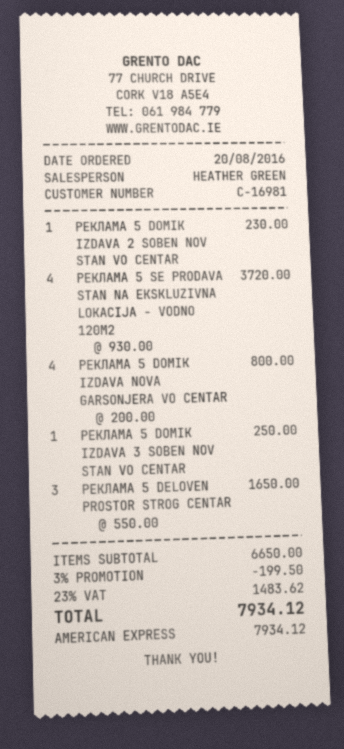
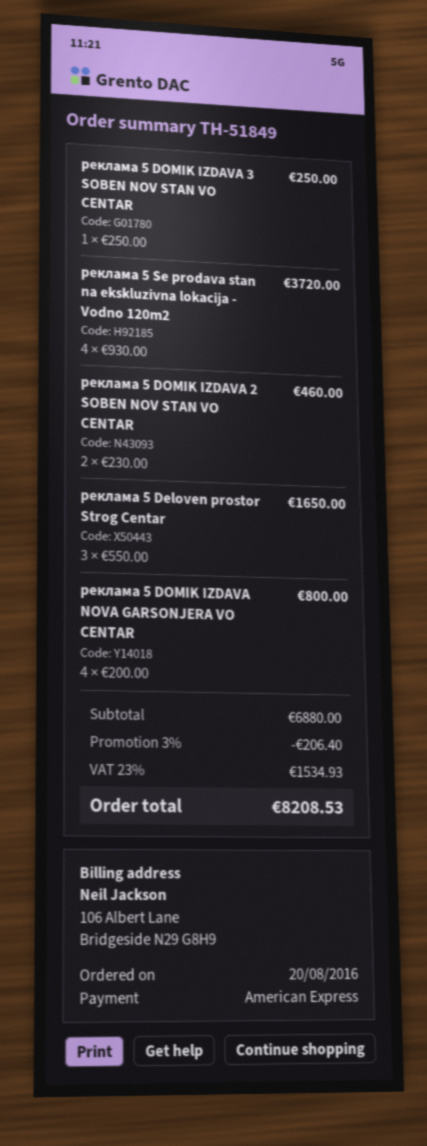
РЕКЛАМА 5 DOMIK IZDAVA 2 SOBEN NOV STAN VO CENTAR: 1 x 230.00 = 230.00 -> 2 x 230.00 = 460.00
subtotal: 6650.00 -> 6880.00
discount: 3% = 199.50 -> 3% = 206.40
tax: 23% = 1483.62 -> 23% = 1534.93
total: 7934.12 -> 8208.53

